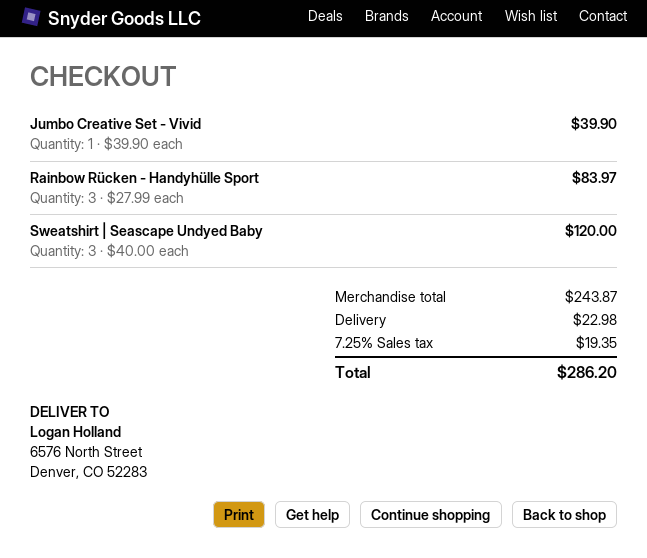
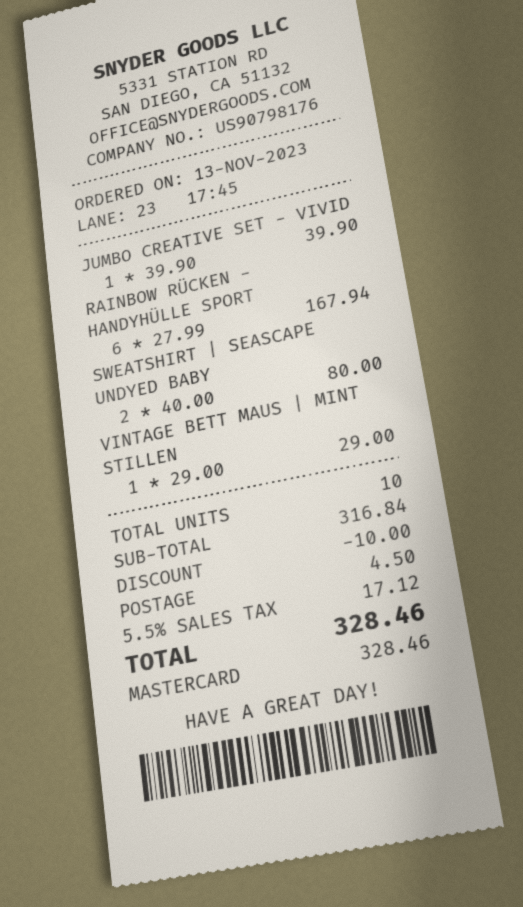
Rainbow Rücken - Handyhülle Sport: 3 x 27.99 = 83.97 -> 6 x 27.99 = 167.94
Sweatshirt | Seascape Undyed Baby: 3 x 40.00 = 120.00 -> 2 x 40.00 = 80.00
VINTAGE BETT MAUS | MINT STILLEN: none -> 1 x 29.00 = 29.00
subtotal: 243.87 -> 316.84
discount: none -> 10.00
shipping: 22.98 -> 4.50
tax: 7.25% = 19.35 -> 5.5% = 17.12
total: 286.20 -> 328.46

